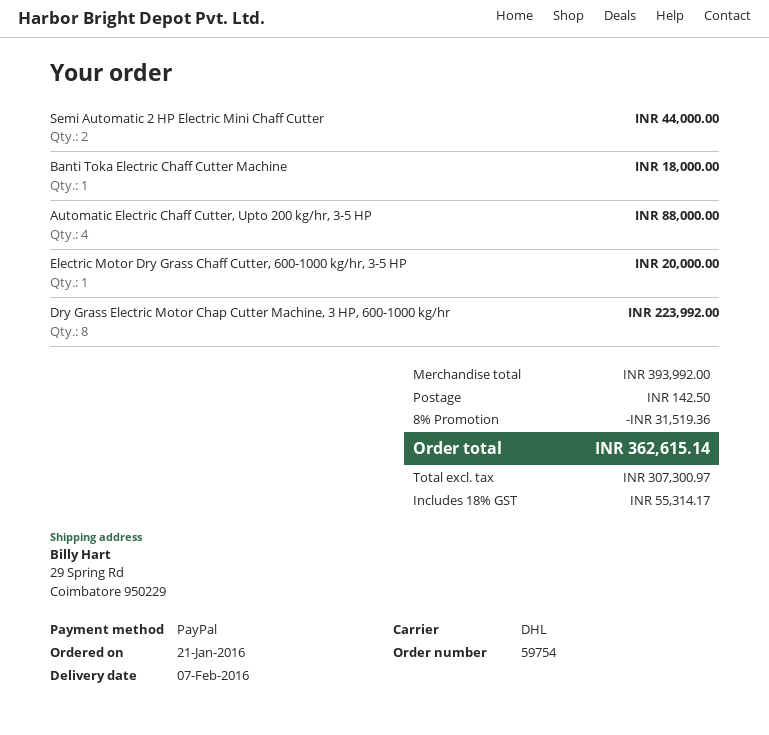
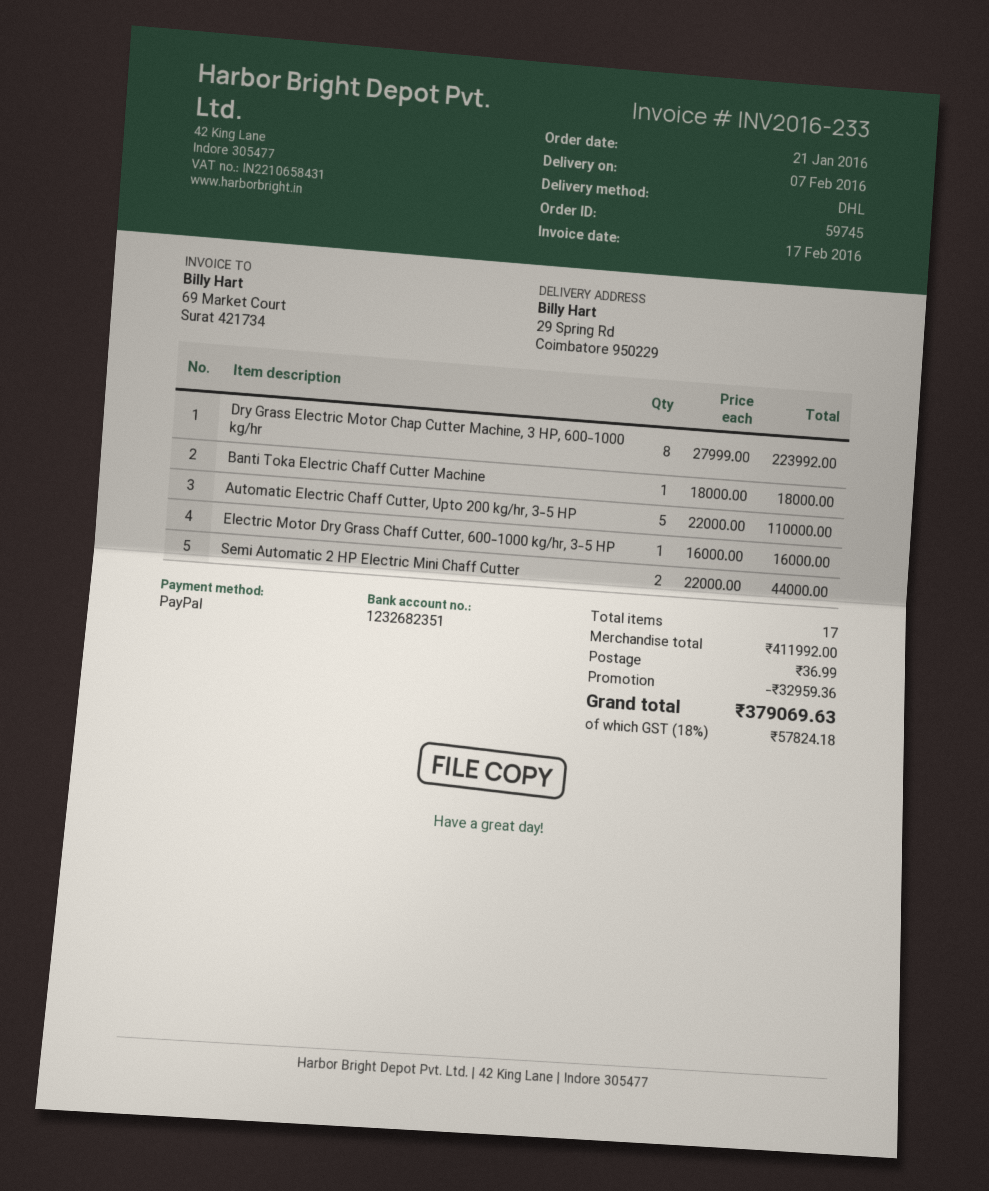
order number: 59754 -> 59745
Automatic Electric Chaff Cutter, Upto 200 kg/hr, 3-5 HP: 4 for 88000.00 -> 5 for 110000.00
Electric Motor Dry Grass Chaff Cutter, 600-1000 kg/hr, 3-5 HP: 1 for 20000.00 -> 1 for 16000.00
subtotal: 393992.00 -> 411992.00
discount: 31519.36 -> 32959.36
shipping: 142.50 -> 36.99
tax: 18% = 55314.17 -> 18% = 57824.18
total: 362615.14 -> 379069.63

